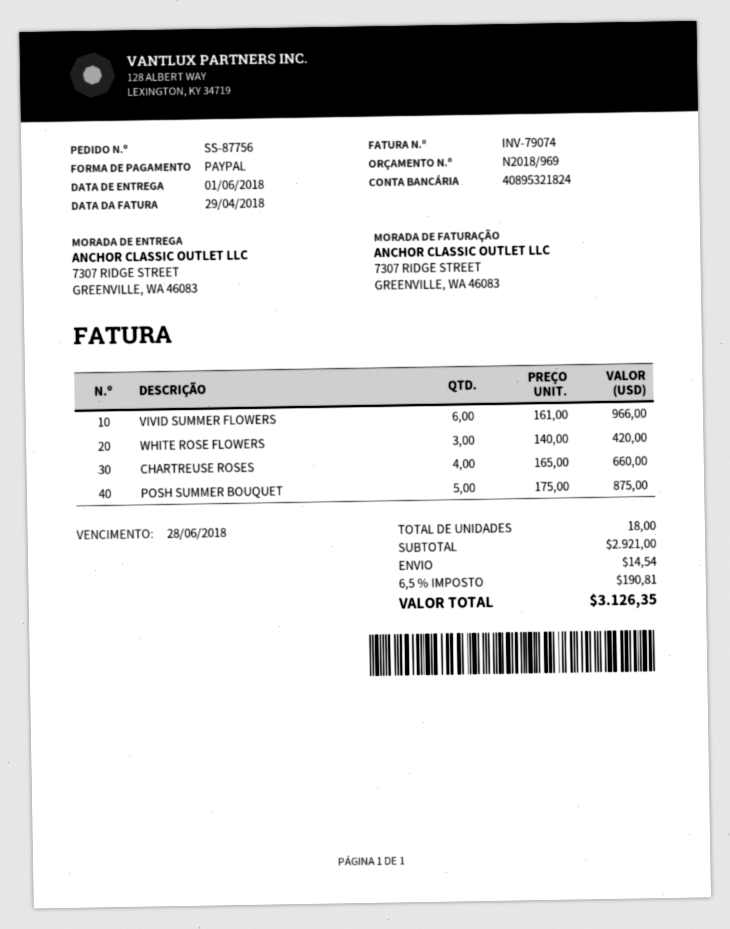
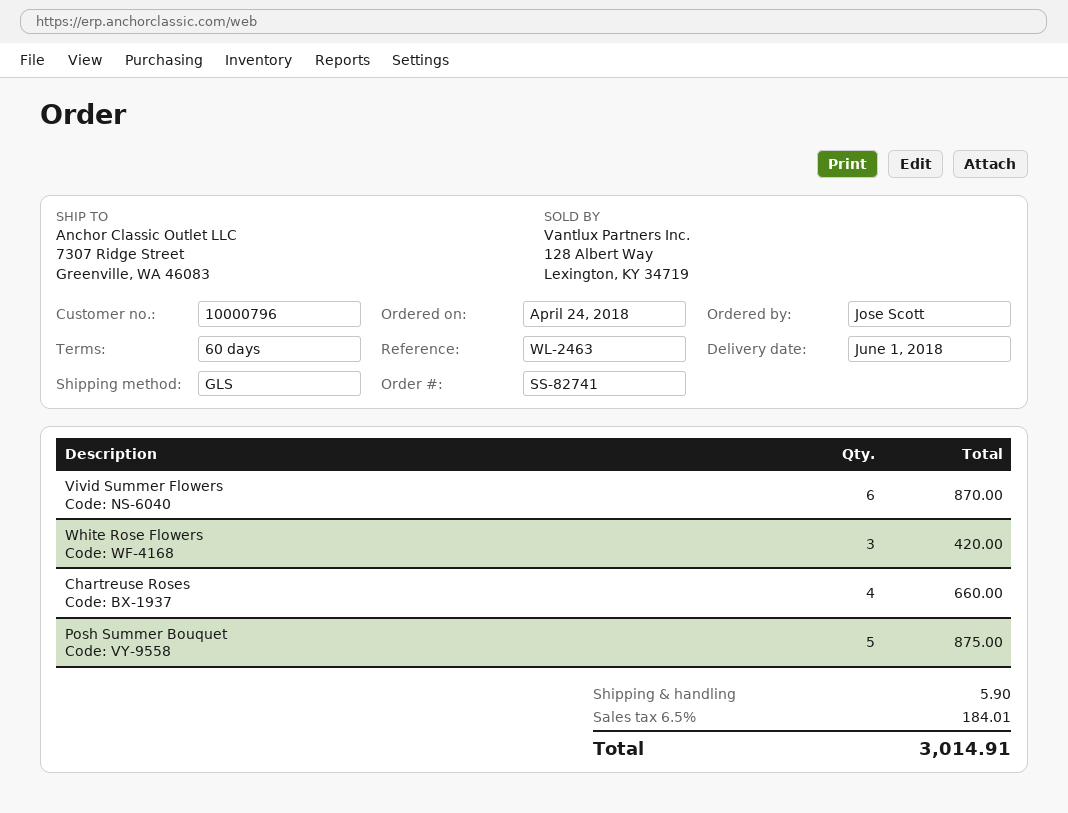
order number: SS-87756 -> SS-82741
VIVID SUMMER FLOWERS: 6 for 966.00 -> 6 for 870.00
shipping: 14.54 -> 5.90
tax: 6.5% = 190.81 -> 6.5% = 184.01
total: 3126.35 -> 3014.91

